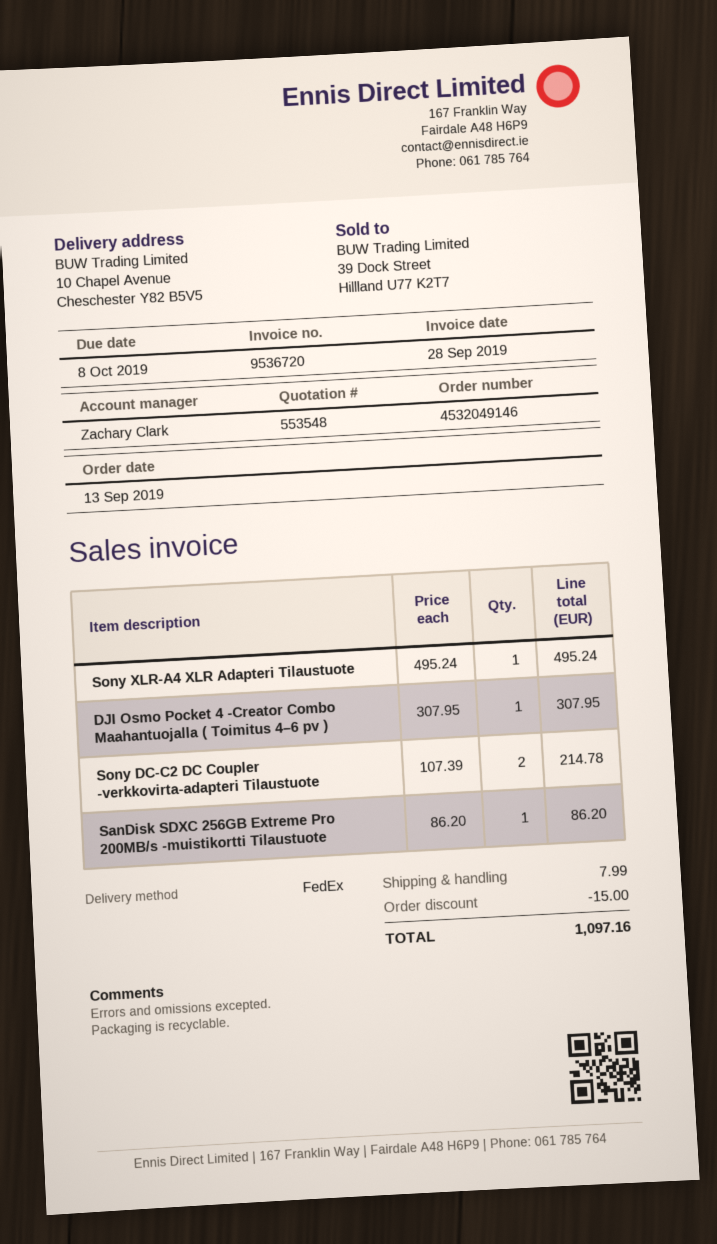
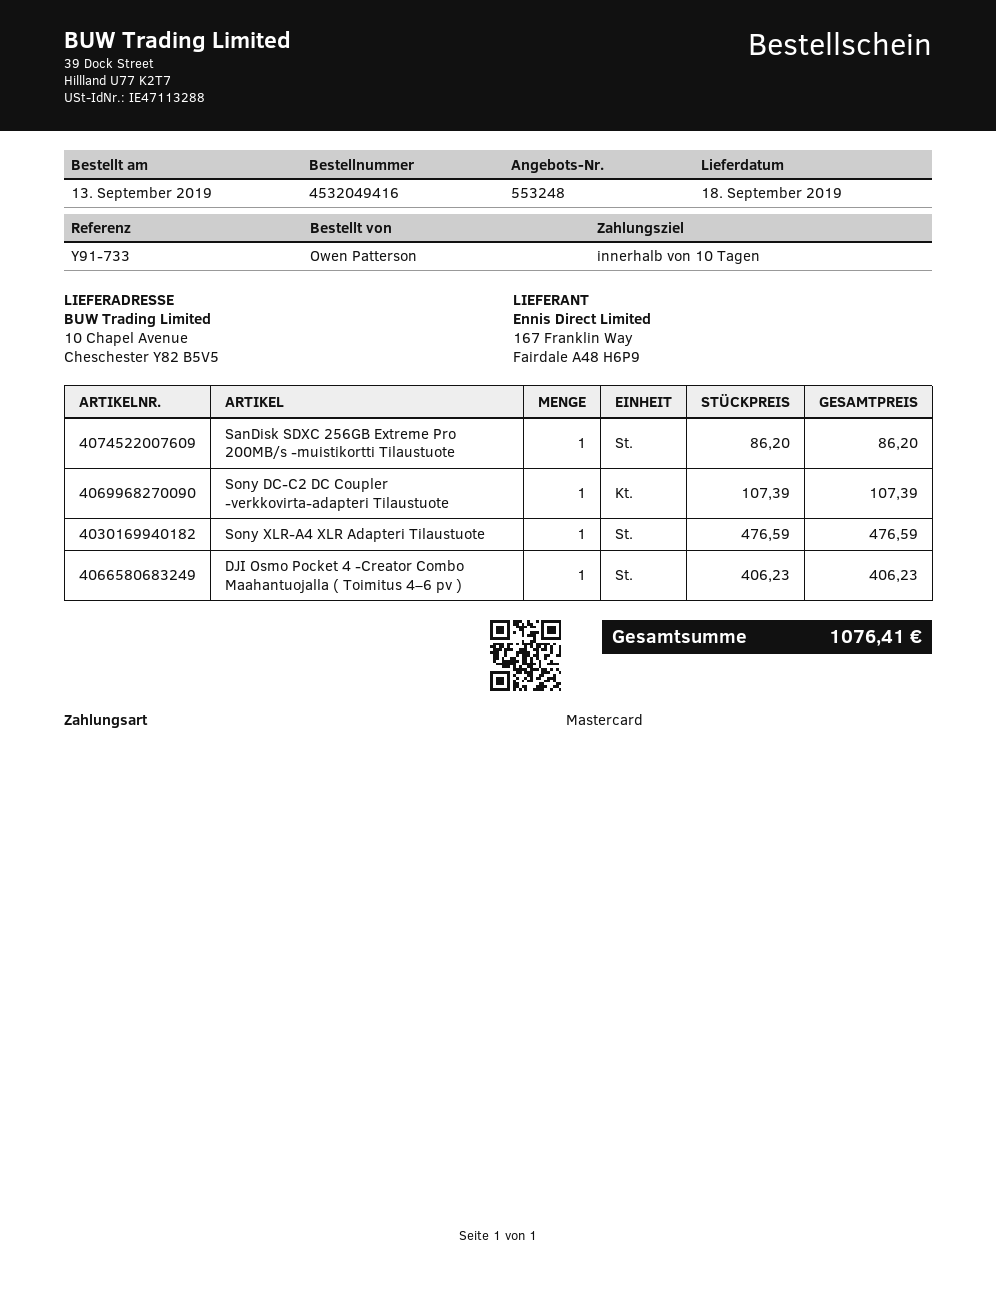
quote number: 553548 -> 553248
order number: 4532049146 -> 4532049416
Sony XLR-A4 XLR Adapteri Tilaustuote: 1 x 495.24 = 495.24 -> 1 x 476.59 = 476.59
DJI Osmo Pocket 4 -Creator Combo Maahantuojalla ( Toimitus 4–6 pv ): 1 x 307.95 = 307.95 -> 1 x 406.23 = 406.23
Sony DC-C2 DC Coupler -verkkovirta-adapteri Tilaustuote: 2 x 107.39 = 214.78 -> 1 x 107.39 = 107.39
discount: 15.00 -> none
shipping: 7.99 -> none
total: 1097.16 -> 1076.41

